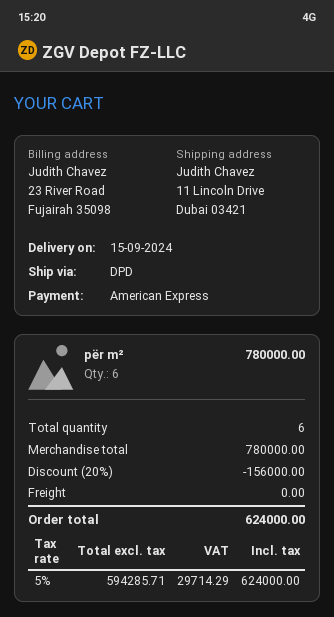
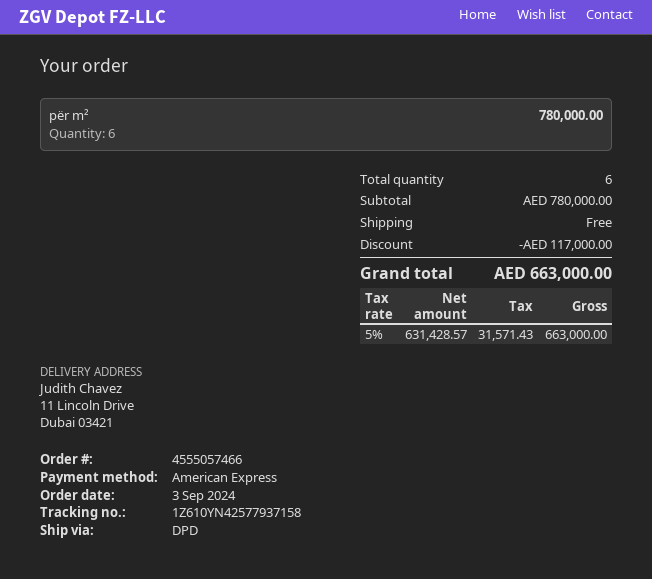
discount: 156000.00 -> 117000.00
net: 594285.71 -> 631428.57
tax: 5% = 29714.29 -> 5% = 31571.43
total: 624000.00 -> 663000.00

